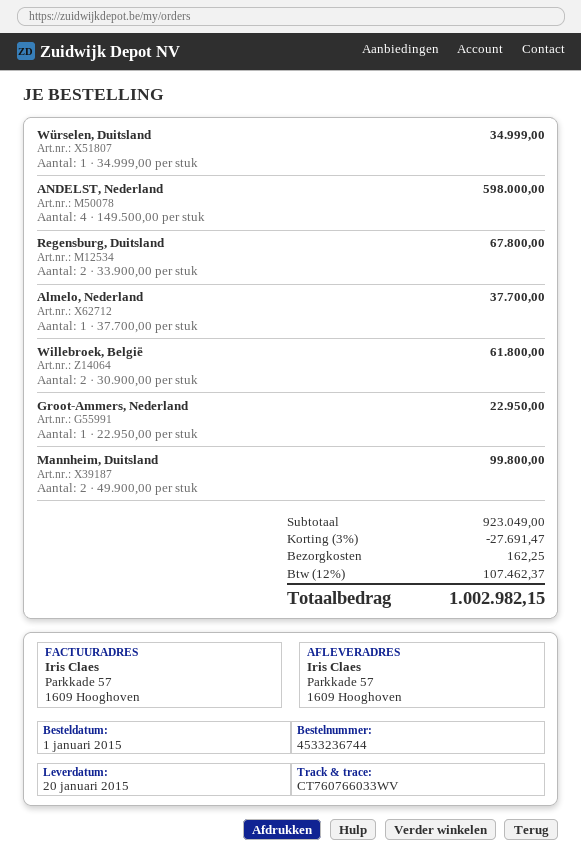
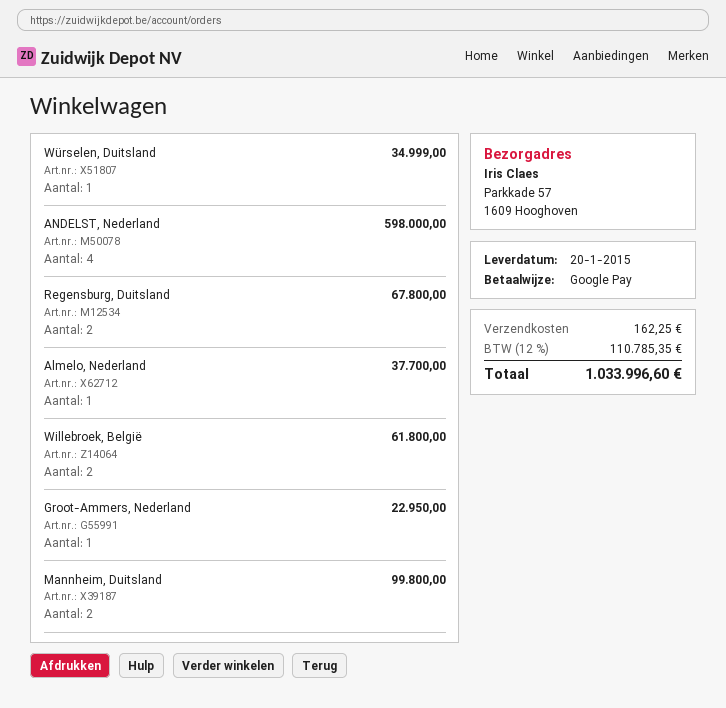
discount: 3% = 27691.47 -> none
tax: 12% = 107462.37 -> 12% = 110785.35
total: 1002982.15 -> 1033996.60

